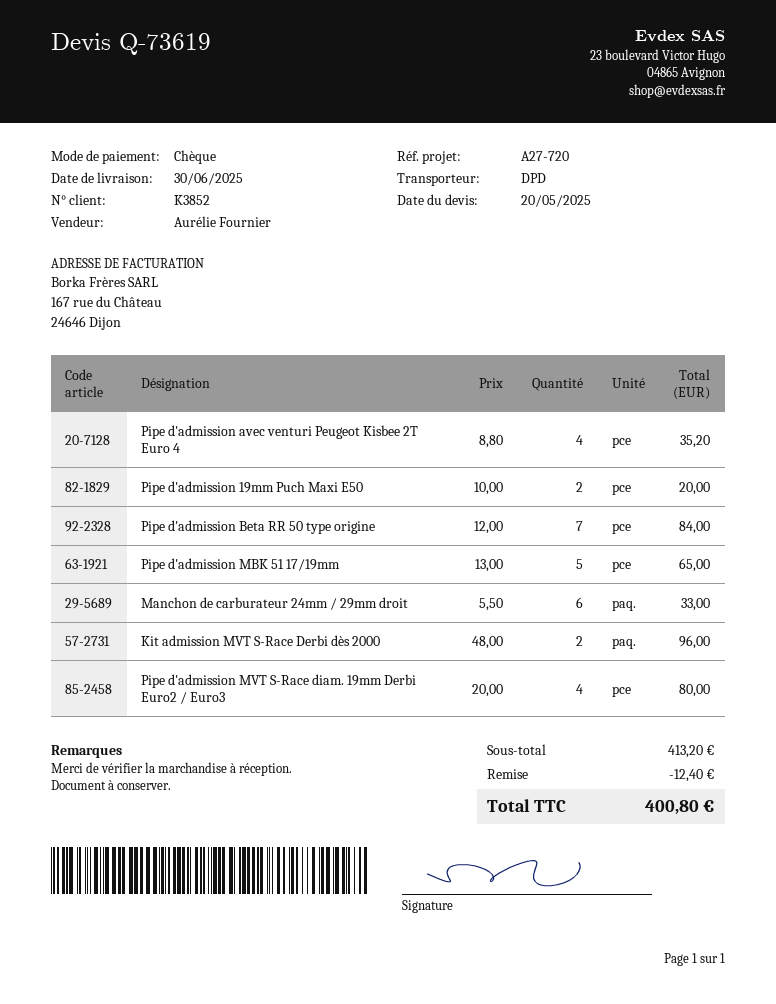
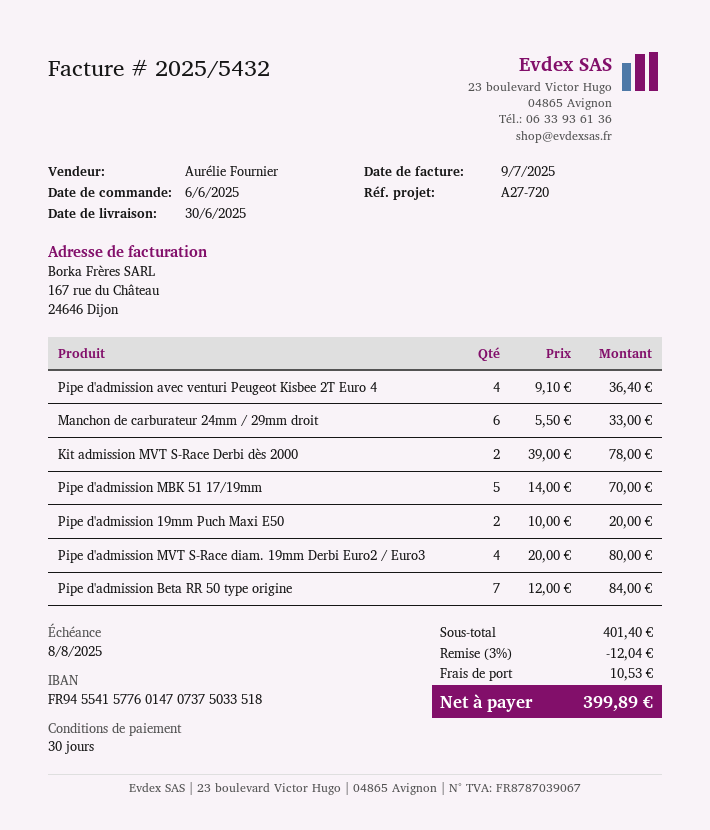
Pipe d'admission avec venturi Peugeot Kisbee 2T Euro 4: 4 x 8.80 = 35.20 -> 4 x 9.10 = 36.40
Pipe d'admission MBK 51 17/19mm: 5 x 13.00 = 65.00 -> 5 x 14.00 = 70.00
Kit admission MVT S-Race Derbi dès 2000: 2 x 48.00 = 96.00 -> 2 x 39.00 = 78.00
subtotal: 413.20 -> 401.40
discount: 12.40 -> 12.04
shipping: none -> 10.53
total: 400.80 -> 399.89

